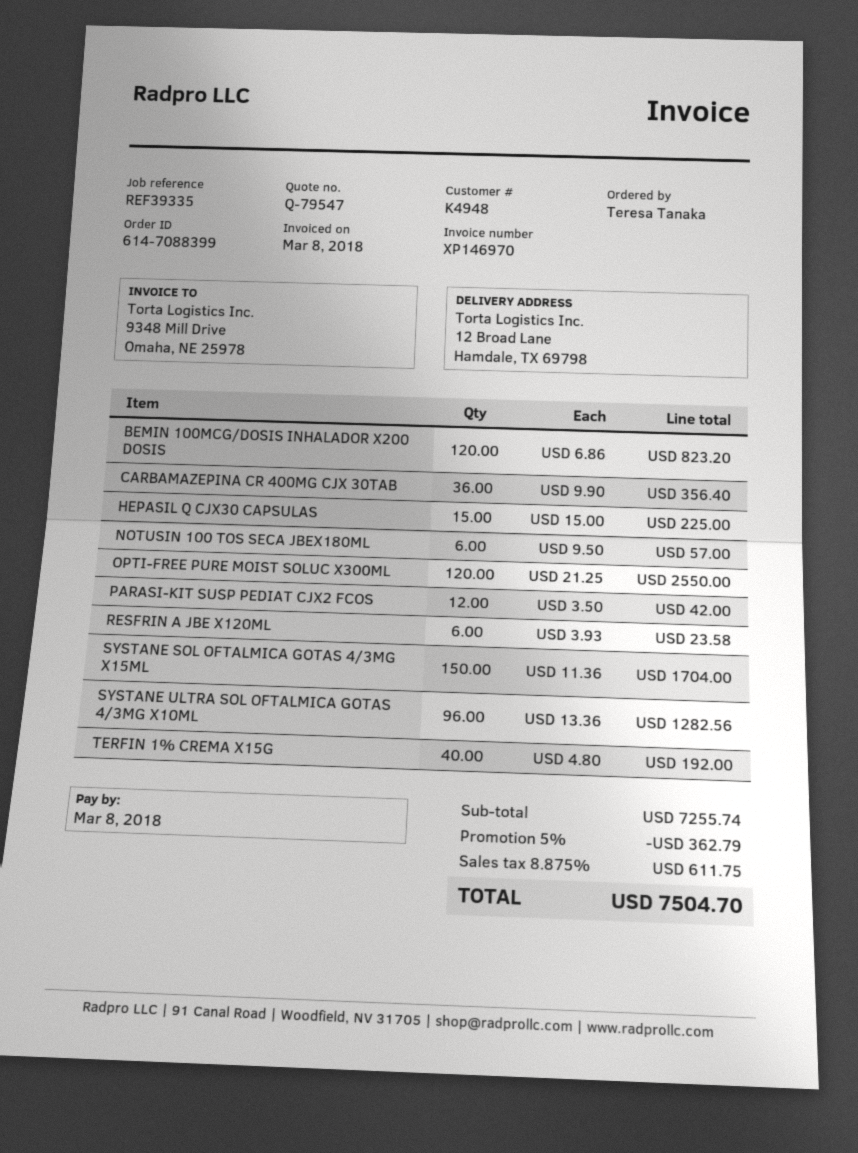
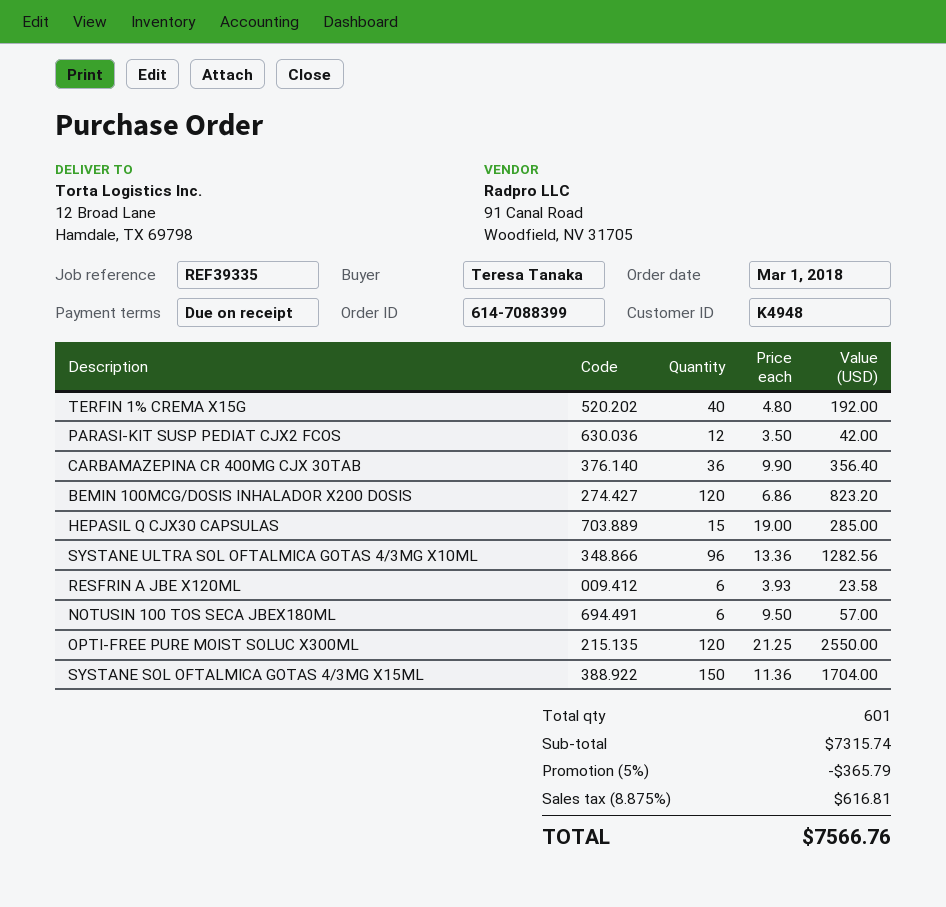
HEPASIL Q CJX30 CAPSULAS: 15 x 15.00 = 225.00 -> 15 x 19.00 = 285.00
subtotal: 7255.74 -> 7315.74
discount: 5% = 362.79 -> 5% = 365.79
tax: 8.875% = 611.75 -> 8.875% = 616.81
total: 7504.70 -> 7566.76

